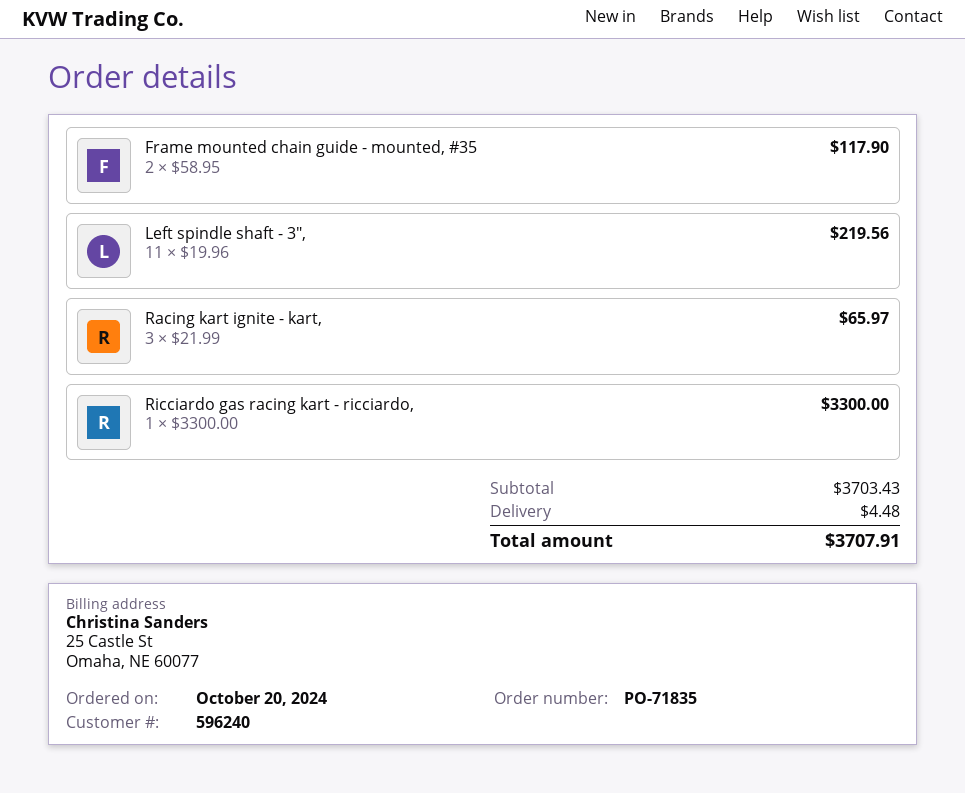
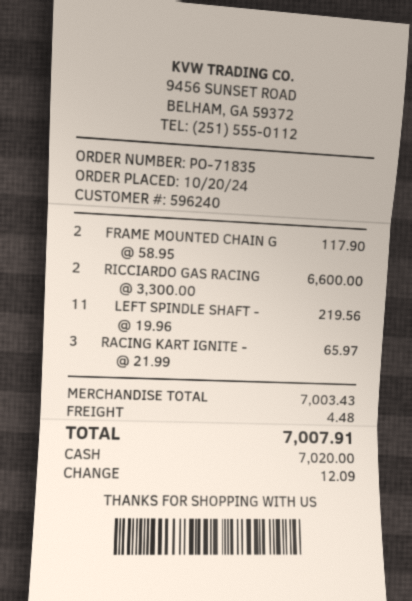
Ricciardo gas racing kart - ricciardo,: 1 x 3300.00 = 3300.00 -> 2 x 3300.00 = 6600.00
subtotal: 3703.43 -> 7003.43
total: 3707.91 -> 7007.91

